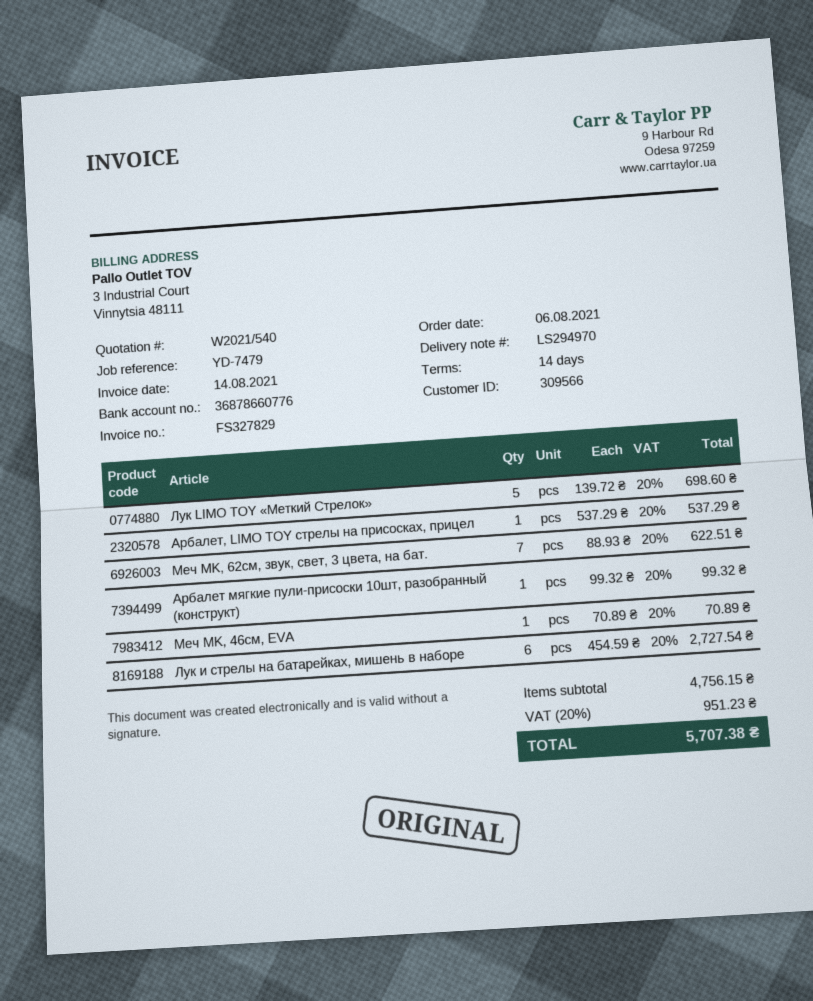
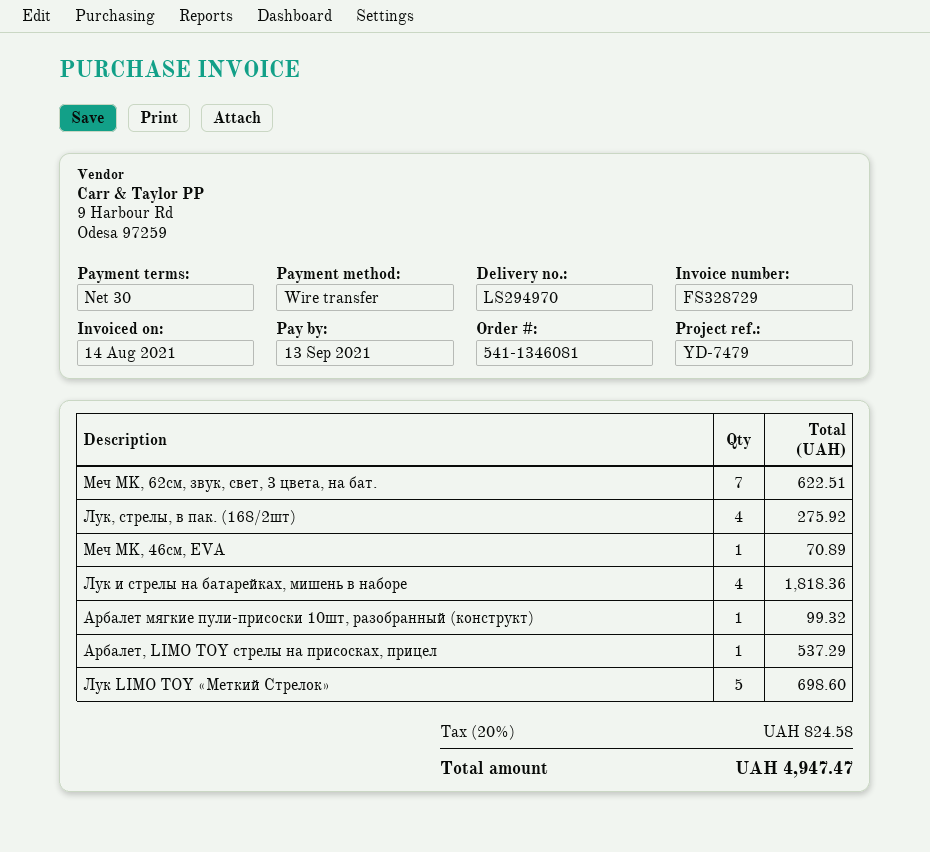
invoice number: FS327829 -> FS328729
payment terms: 14 days -> 30 days
Лук и стрелы на батарейках, мишень в наборе: 6 for 2727.54 -> 4 for 1818.36
Лук, стрелы, в пак. (168/2шт): none -> 4 for 275.92
tax: 20% = 951.23 -> 20% = 824.58
total: 5707.38 -> 4947.47

